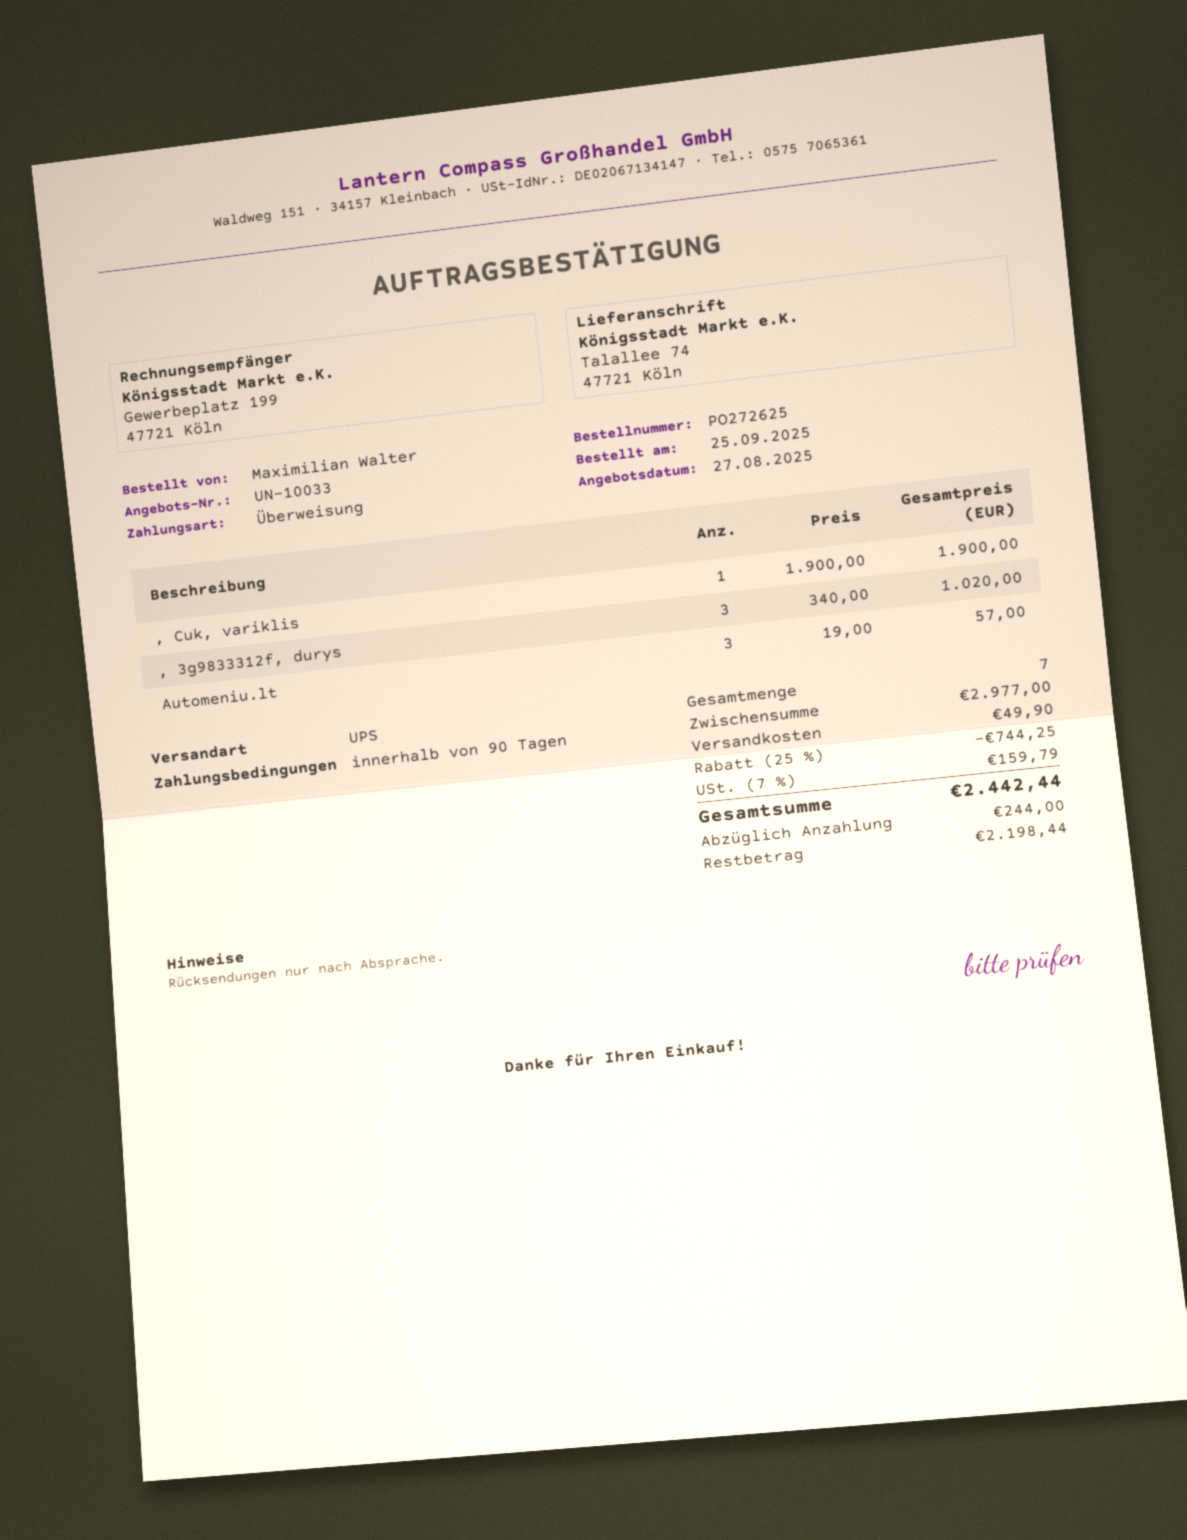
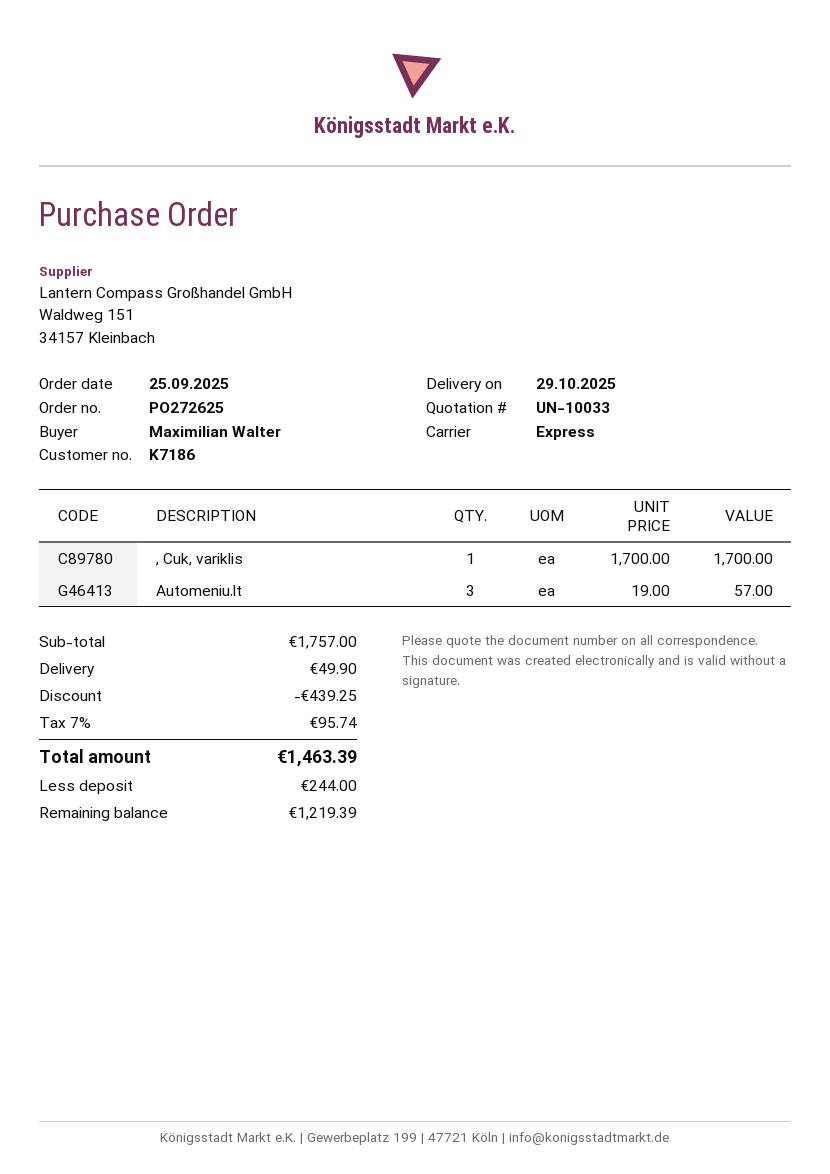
shipping method: UPS -> express
, Cuk, variklis: 1 x 1900.00 = 1900.00 -> 1 x 1700.00 = 1700.00
, 3g9833312f, durys: 3 x 340.00 = 1020.00 -> none
subtotal: 2977.00 -> 1757.00
discount: 744.25 -> 439.25
tax: 7% = 159.79 -> 7% = 95.74
total: 2442.44 -> 1463.39
balance: 2198.44 -> 1219.39

